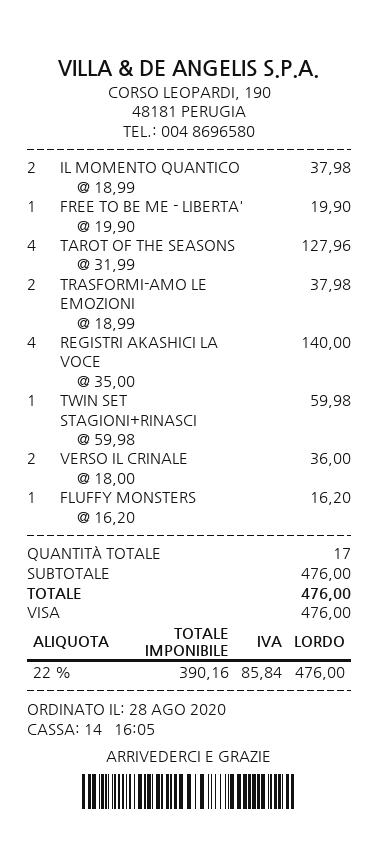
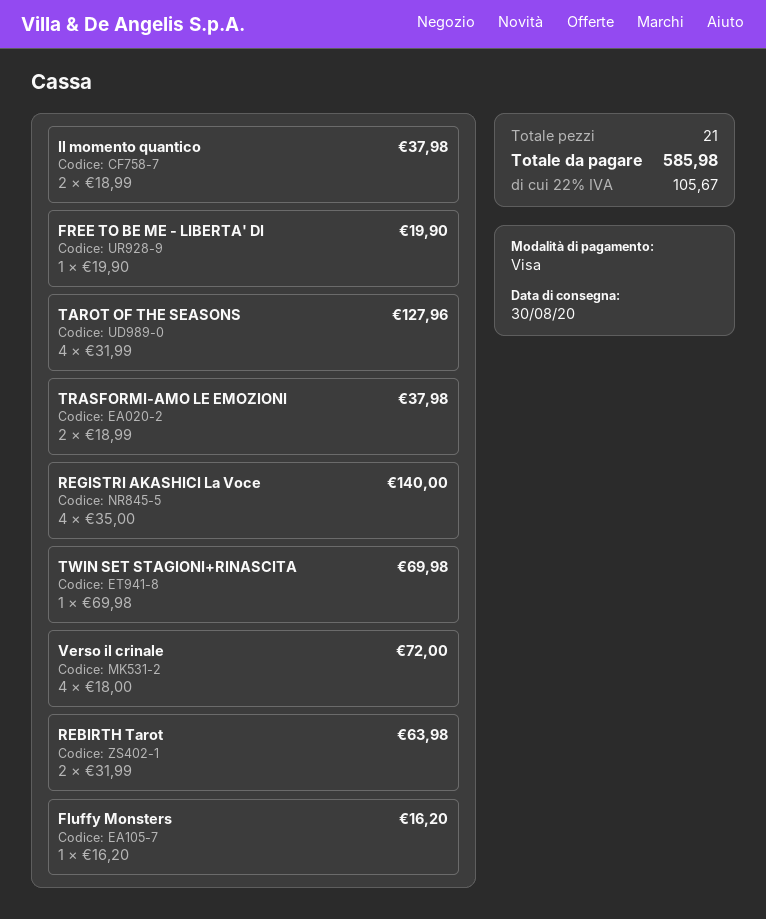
TWIN SET STAGIONI+RINASCI: 1 x 59.98 = 59.98 -> 1 x 69.98 = 69.98
VERSO IL CRINALE: 2 x 18.00 = 36.00 -> 4 x 18.00 = 72.00
REBIRTH Tarot: none -> 2 x 31.99 = 63.98
total quantity: 17 -> 21
tax: 22% = 85.84 -> 22% = 105.67
total: 476.00 -> 585.98

